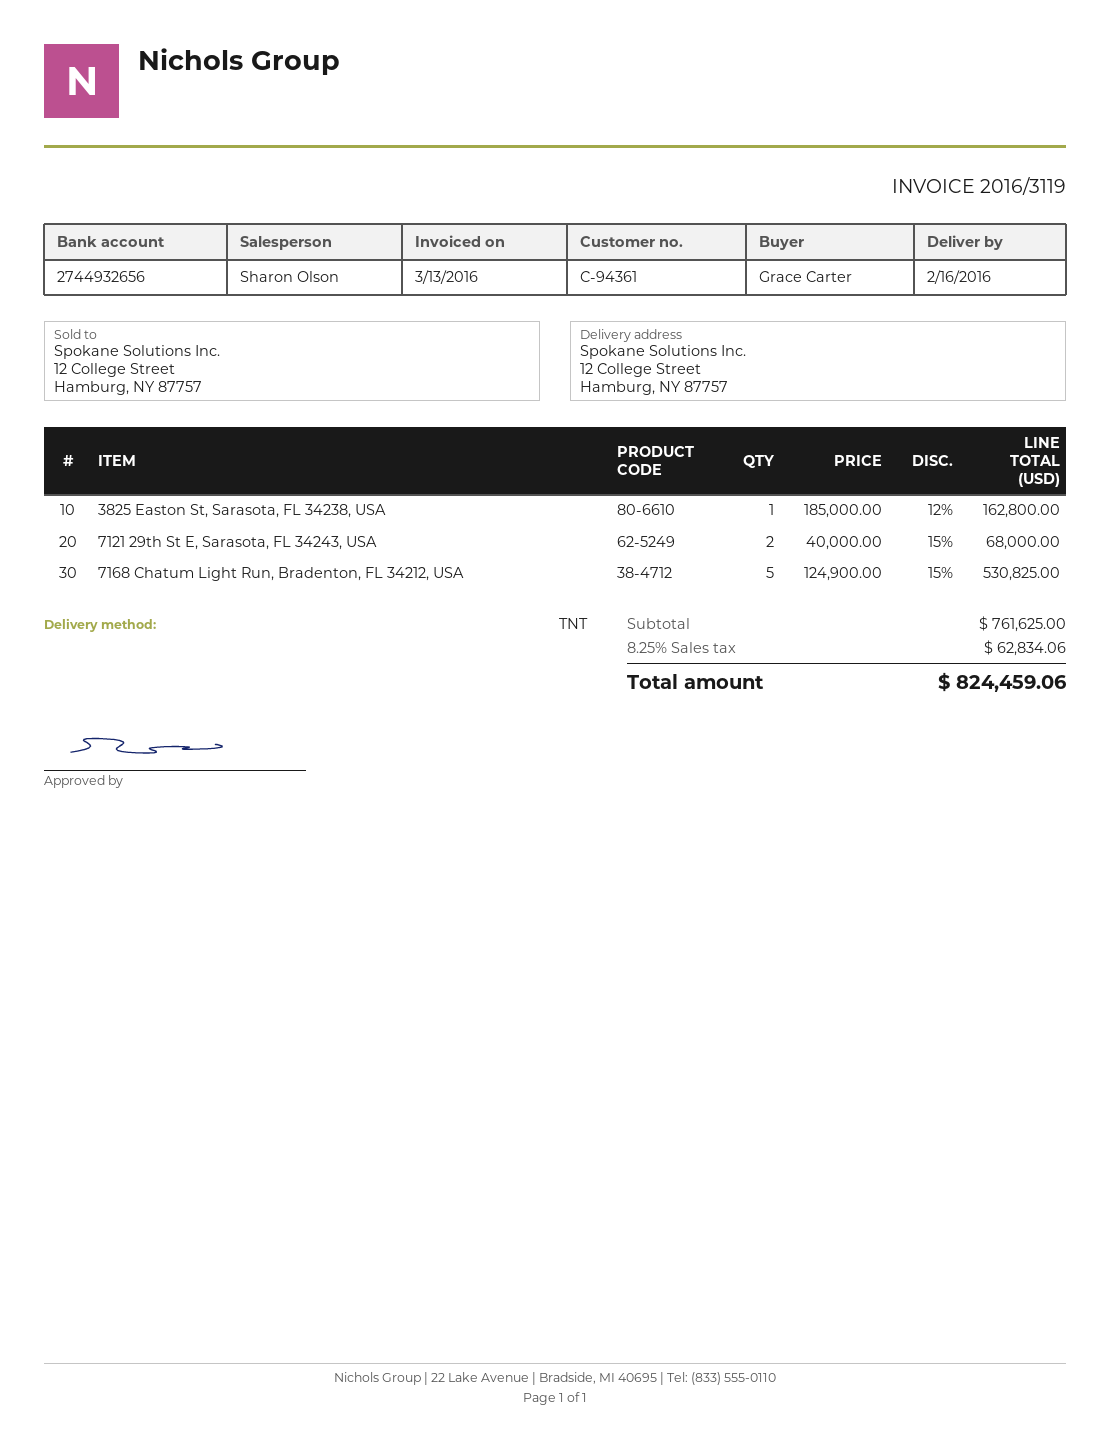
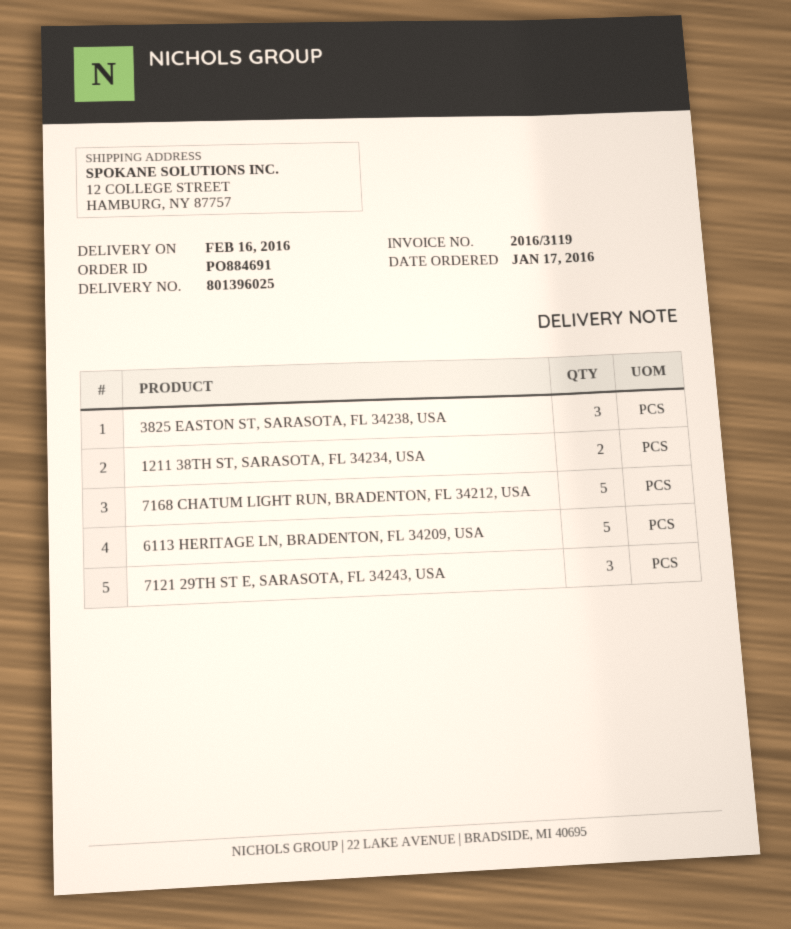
3825 Easton St, Sarasota, FL 34238, USA: 1 -> 3
7121 29th St E, Sarasota, FL 34243, USA: 2 -> 3
1211 38TH ST, SARASOTA, FL 34234, USA: none -> 2
6113 HERITAGE LN, BRADENTON, FL 34209, USA: none -> 5

